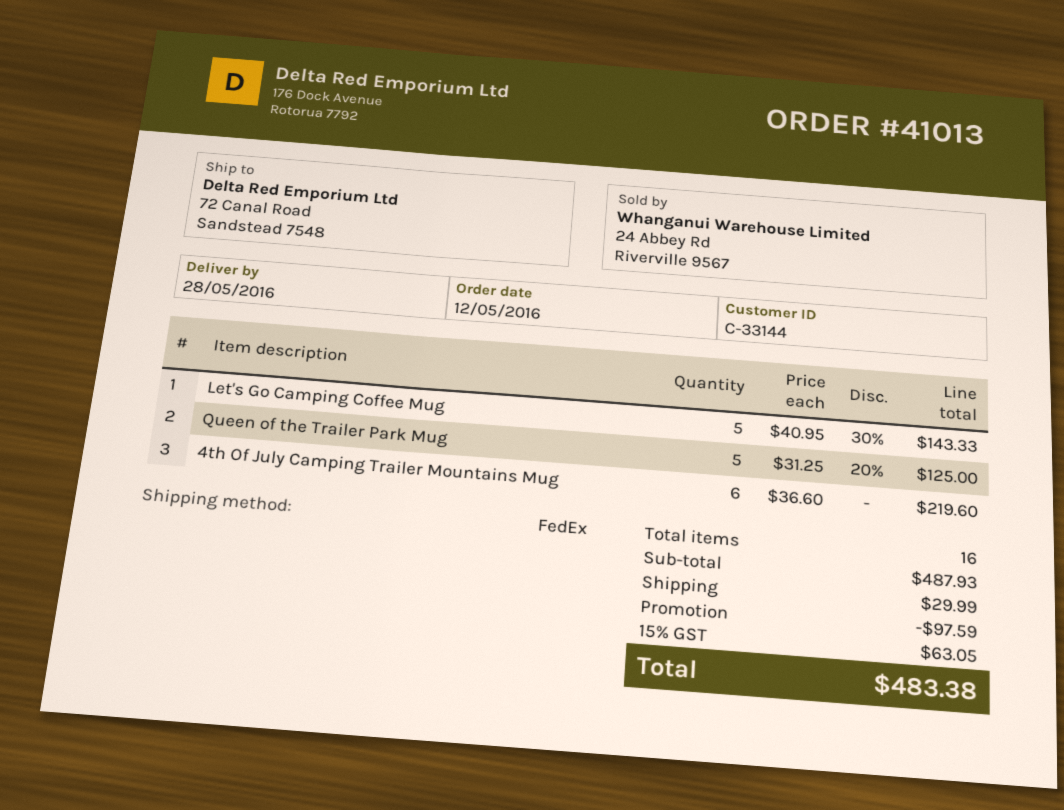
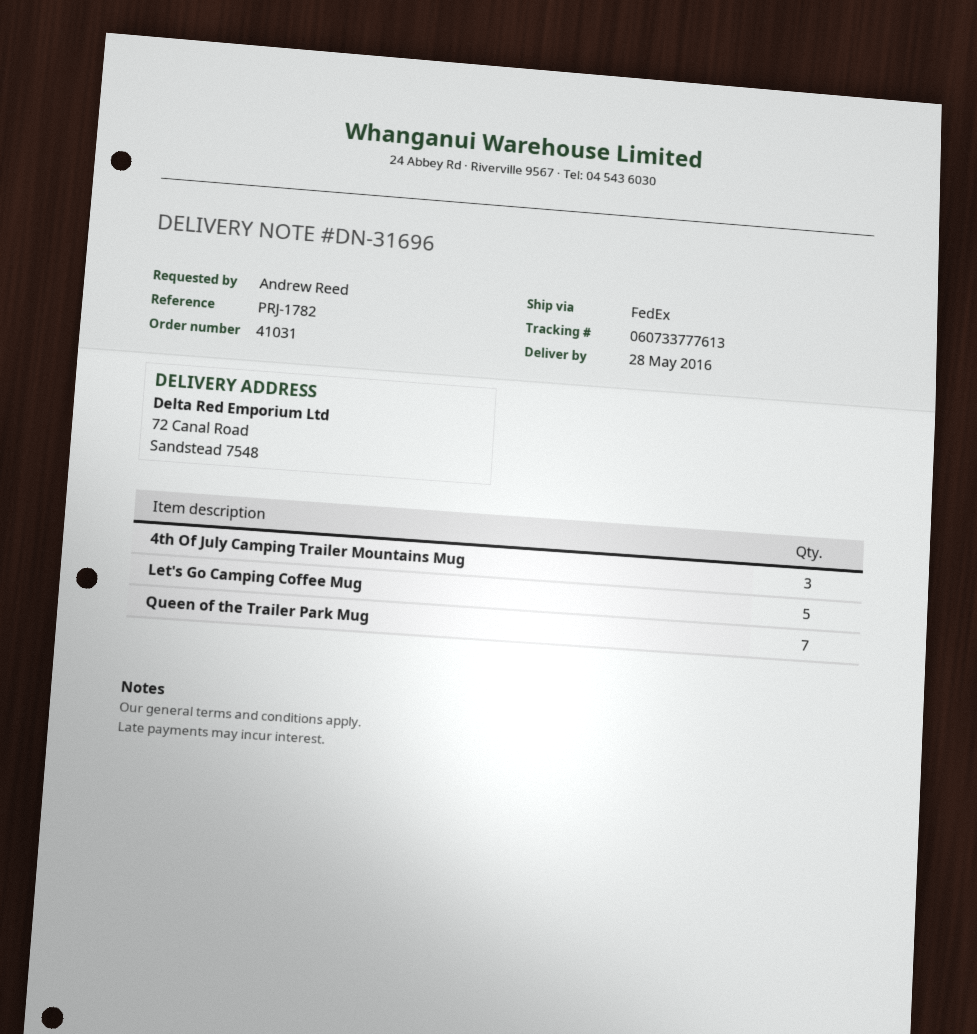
order number: 41013 -> 41031
Queen of the Trailer Park Mug: 5 -> 7
4th Of July Camping Trailer Mountains Mug: 6 -> 3

